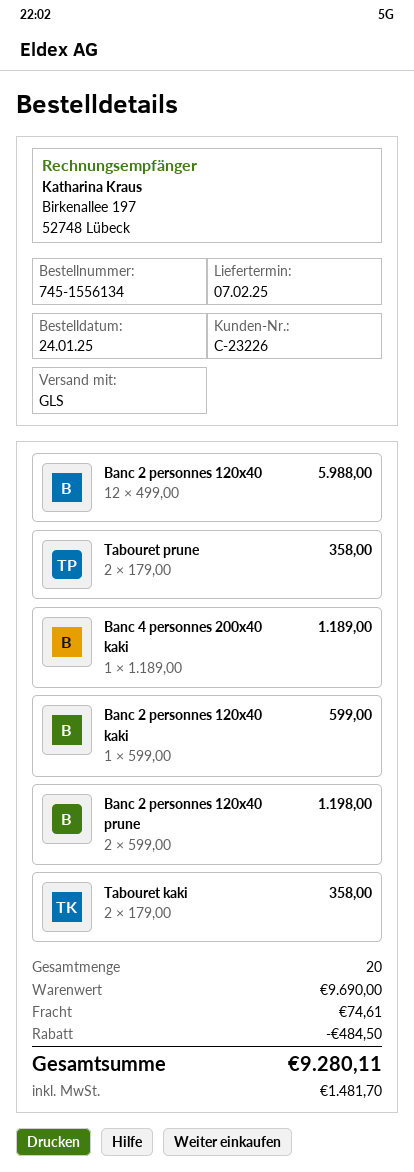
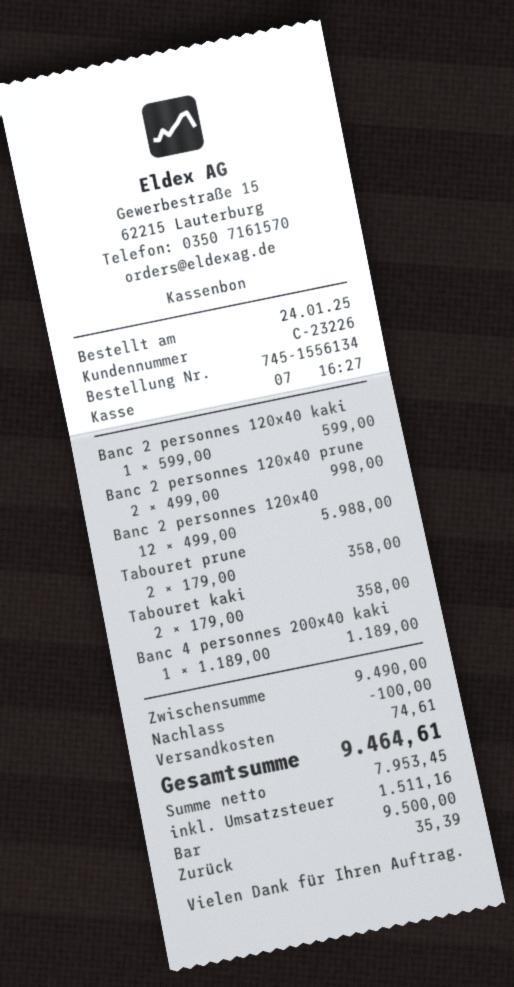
Banc 2 personnes 120x40 prune: 2 x 599.00 = 1198.00 -> 2 x 499.00 = 998.00
subtotal: 9690.00 -> 9490.00
discount: 484.50 -> 100.00
tax: 1481.70 -> 1511.16
total: 9280.11 -> 9464.61

